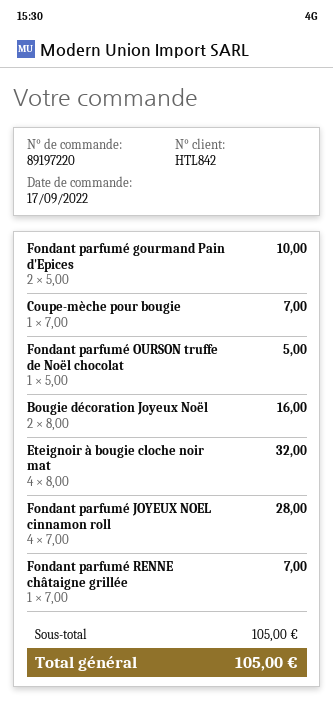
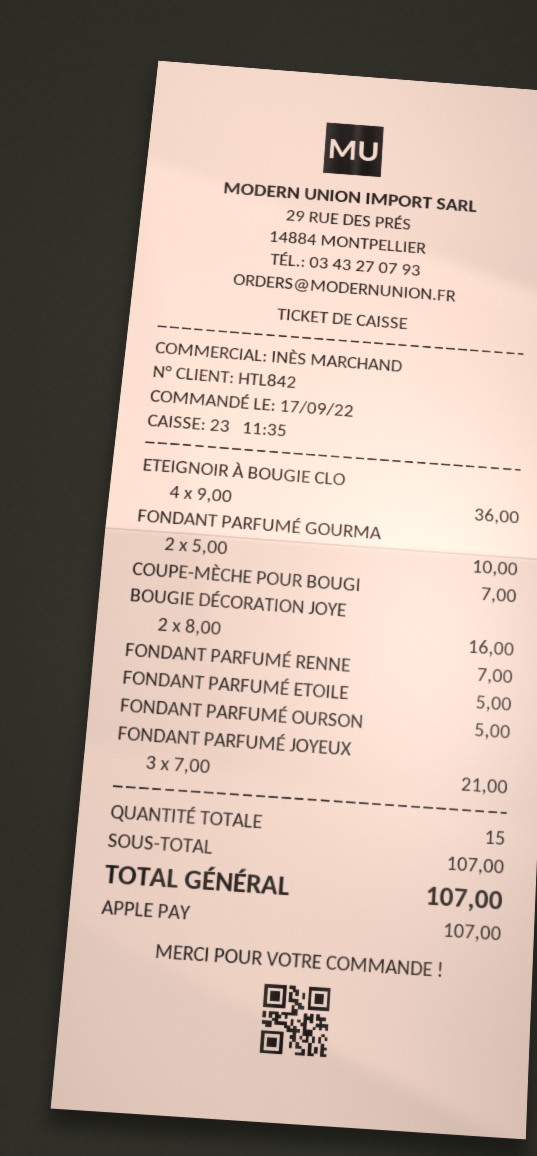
Eteignoir à bougie cloche noir mat: 4 x 8.00 = 32.00 -> 4 x 9.00 = 36.00
Fondant parfumé JOYEUX NOEL cinnamon roll: 4 x 7.00 = 28.00 -> 3 x 7.00 = 21.00
FONDANT PARFUMÉ ETOILE: none -> 1 x 5.00 = 5.00
subtotal: 105.00 -> 107.00
total: 105.00 -> 107.00

